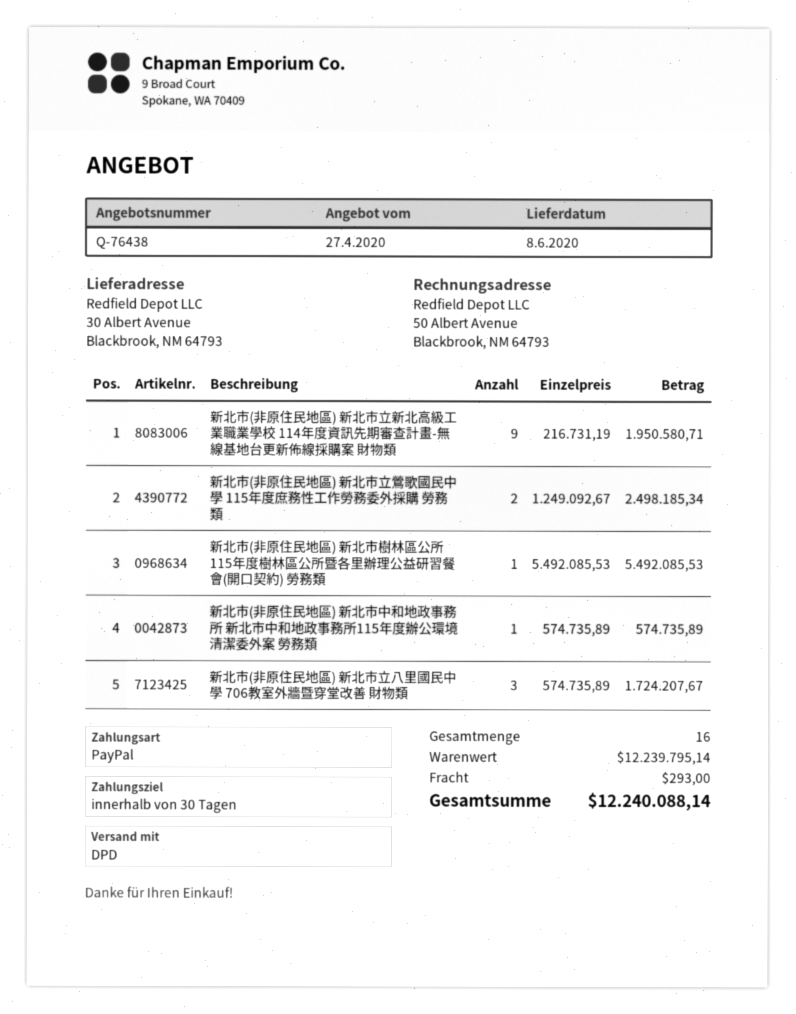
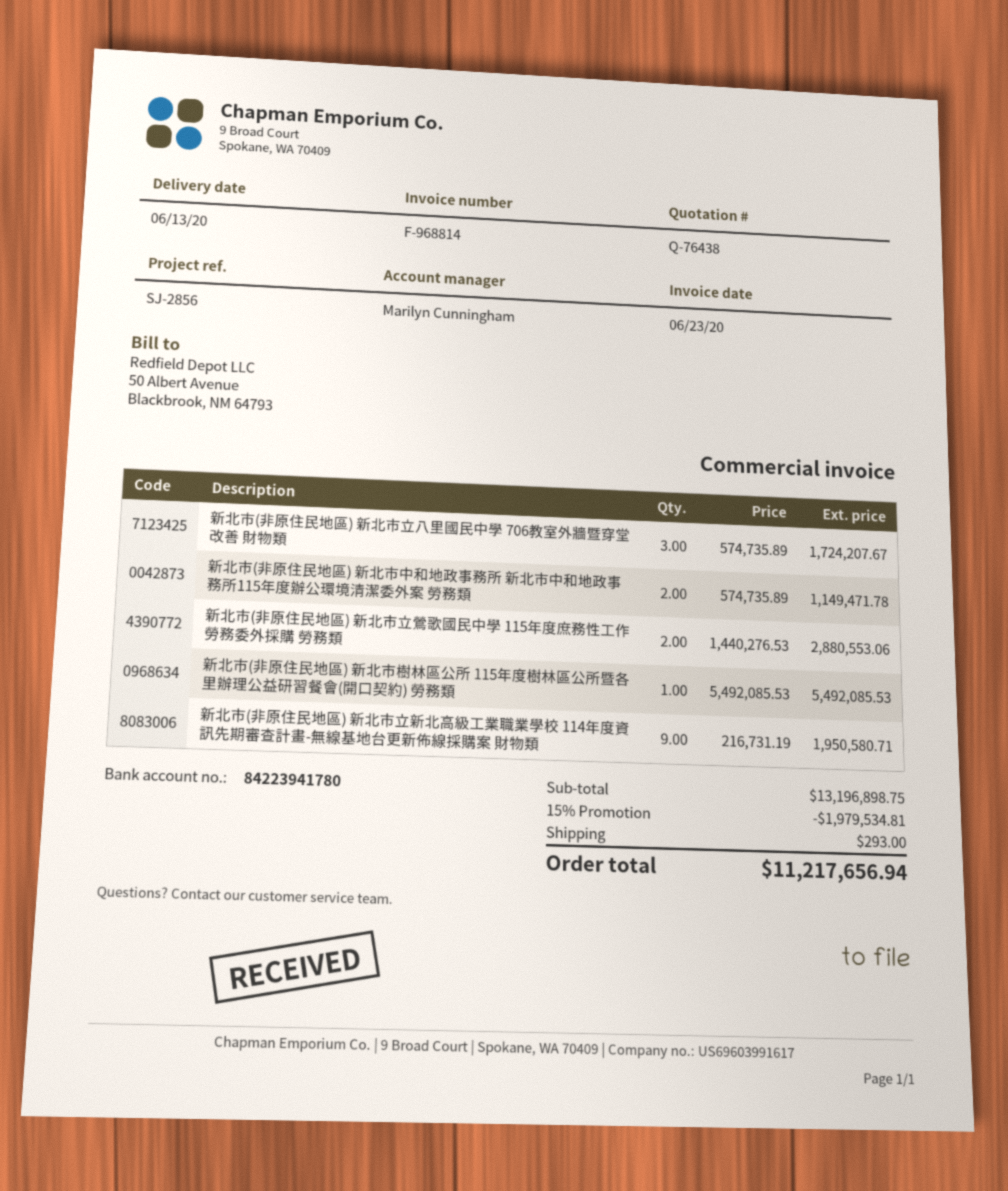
delivery date: 2020-06-08 -> 2020-06-13
新北市(非原住民地區) 新北市立鶯歌國民中學 115年度庶務性工作勞務委外採購 勞務類: 2 x 1249092.67 = 2498185.34 -> 2 x 1440276.53 = 2880553.06
新北市(非原住民地區) 新北市中和地政事務所 新北市中和地政事務所115年度辦公環境清潔委外案 勞務類: 1 x 574735.89 = 574735.89 -> 2 x 574735.89 = 1149471.78
subtotal: 12239795.14 -> 13196898.75
discount: none -> 15% = 1979534.81
total: 12240088.14 -> 11217656.94

